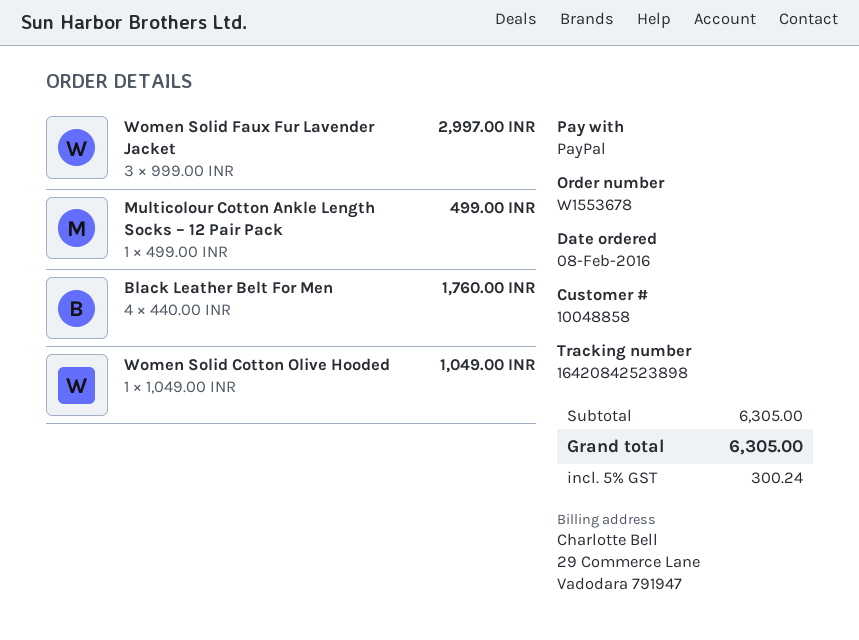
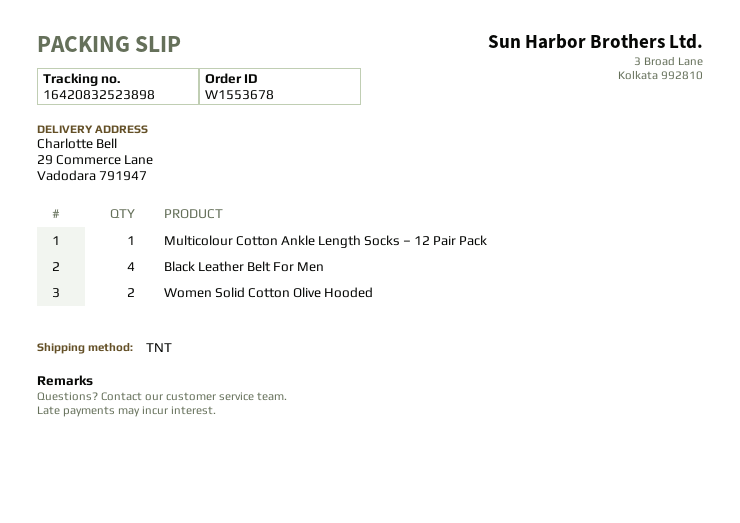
tracking number: 16420842523898 -> 16420832523898
Women Solid Faux Fur Lavender Jacket: 3 -> none
Women Solid Cotton Olive Hooded: 1 -> 2

